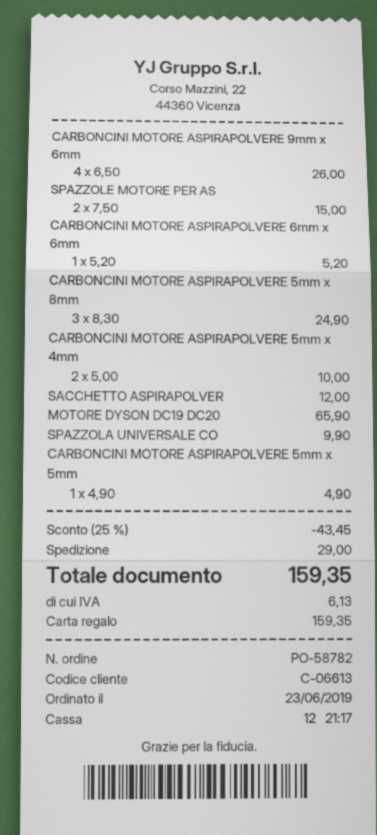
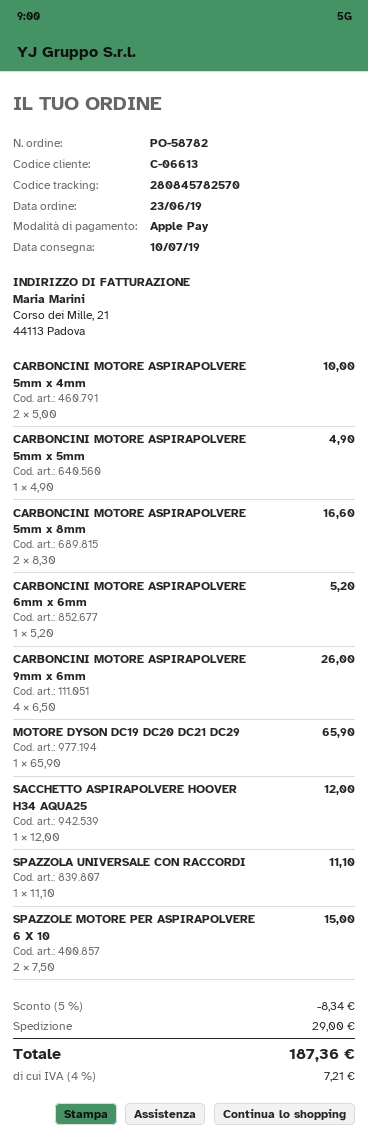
payment method: gift card -> Apple Pay
CARBONCINI MOTORE ASPIRAPOLVERE 5mm x 8mm: 3 x 8.30 = 24.90 -> 2 x 8.30 = 16.60
SPAZZOLA UNIVERSALE CO: 1 x 9.90 = 9.90 -> 1 x 11.10 = 11.10
discount: 25% = 43.45 -> 5% = 8.34
tax: 6.13 -> 7.21
total: 159.35 -> 187.36

